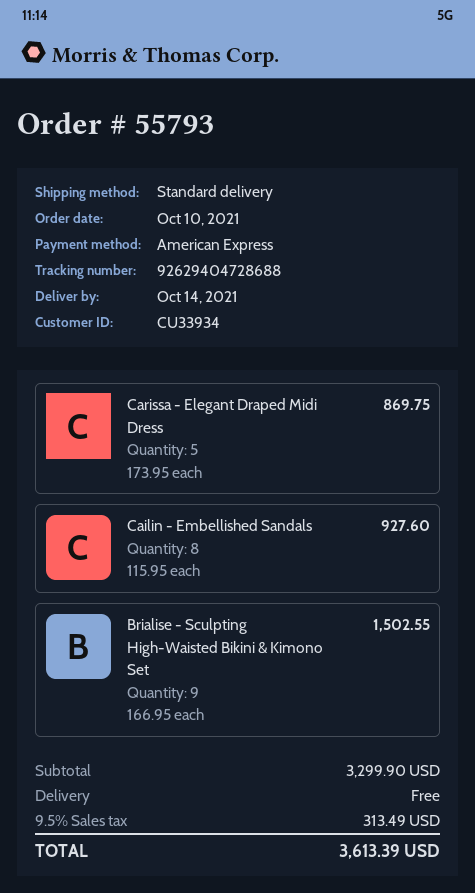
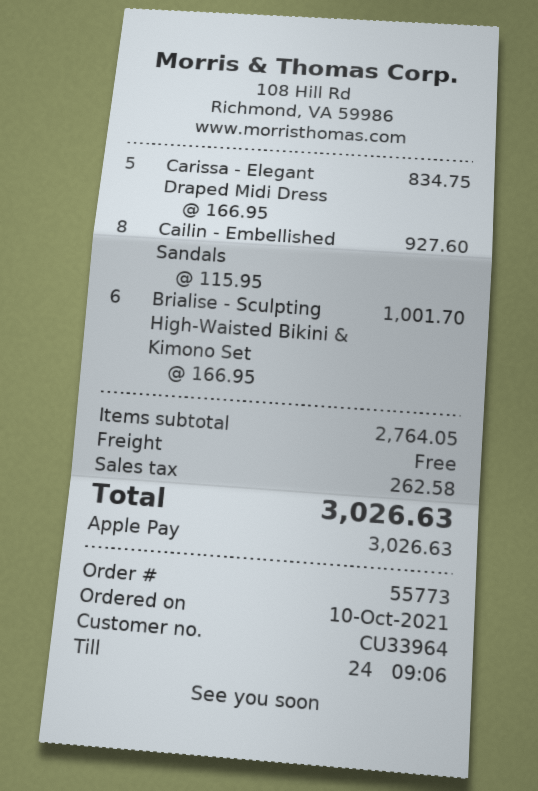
order number: 55793 -> 55773
customer number: CU33934 -> CU33964
payment method: American Express -> Apple Pay
Carissa - Elegant Draped Midi Dress: 5 x 173.95 = 869.75 -> 5 x 166.95 = 834.75
Brialise - Sculpting High-Waisted Bikini & Kimono Set: 9 x 166.95 = 1502.55 -> 6 x 166.95 = 1001.70
subtotal: 3299.90 -> 2764.05
tax: 313.49 -> 262.58
total: 3613.39 -> 3026.63

